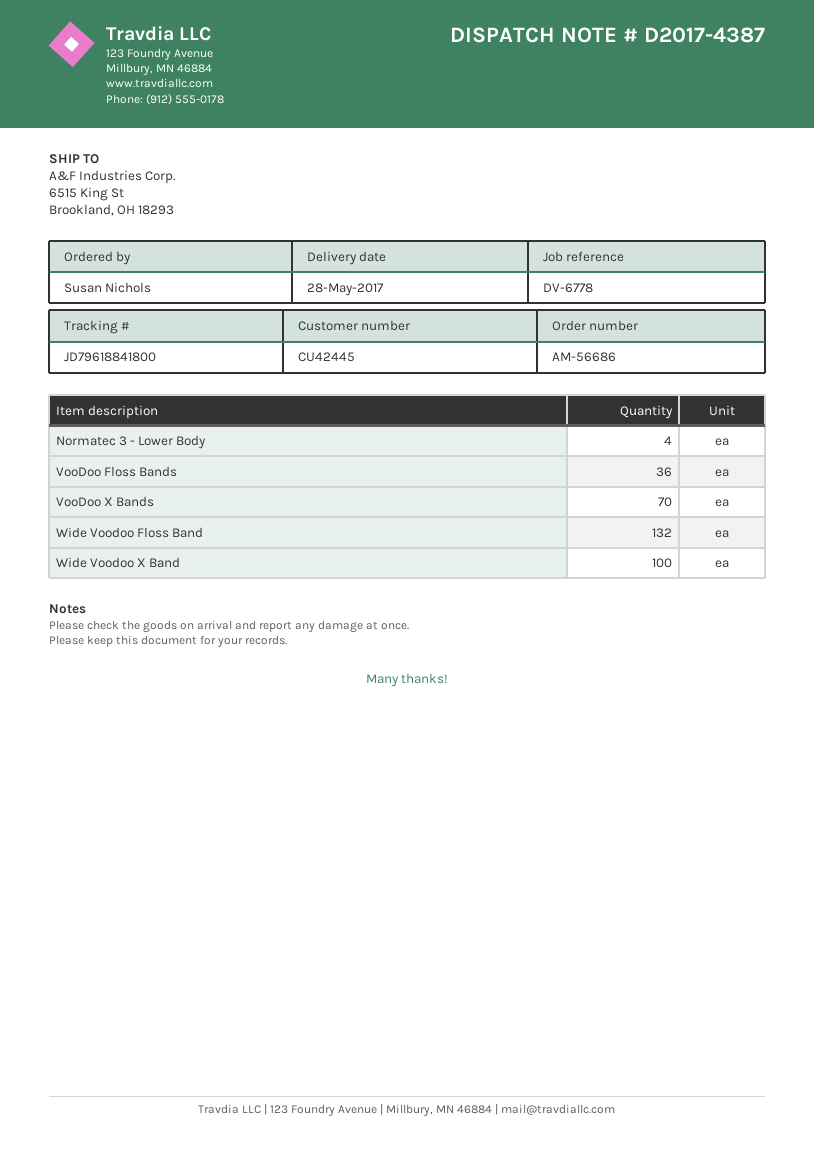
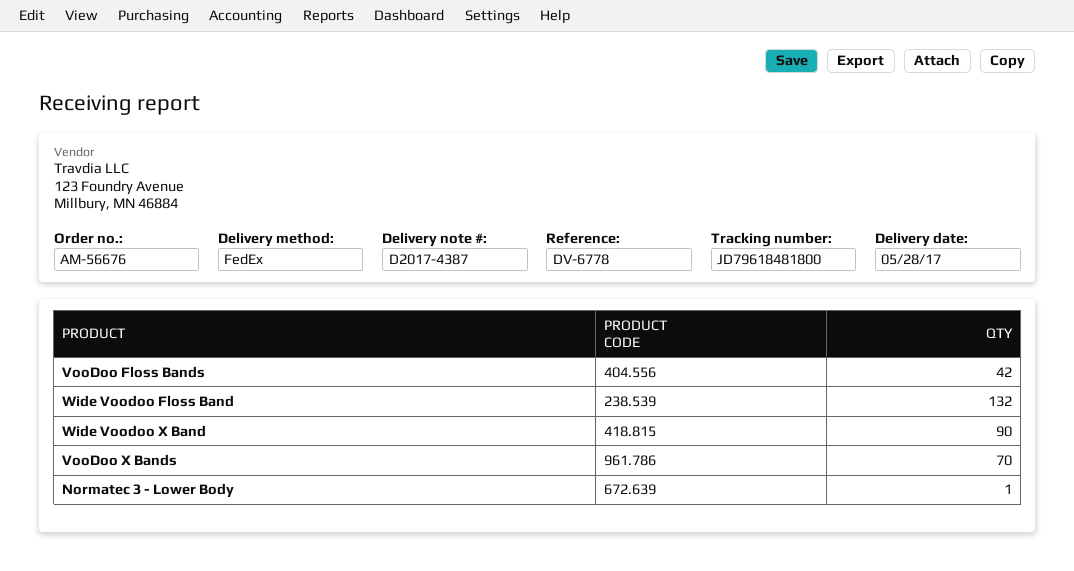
order number: AM-56686 -> AM-56676
tracking number: JD79618841800 -> JD79618481800
Normatec 3 - Lower Body: 4 -> 1
VooDoo Floss Bands: 36 -> 42
Wide Voodoo X Band: 100 -> 90

